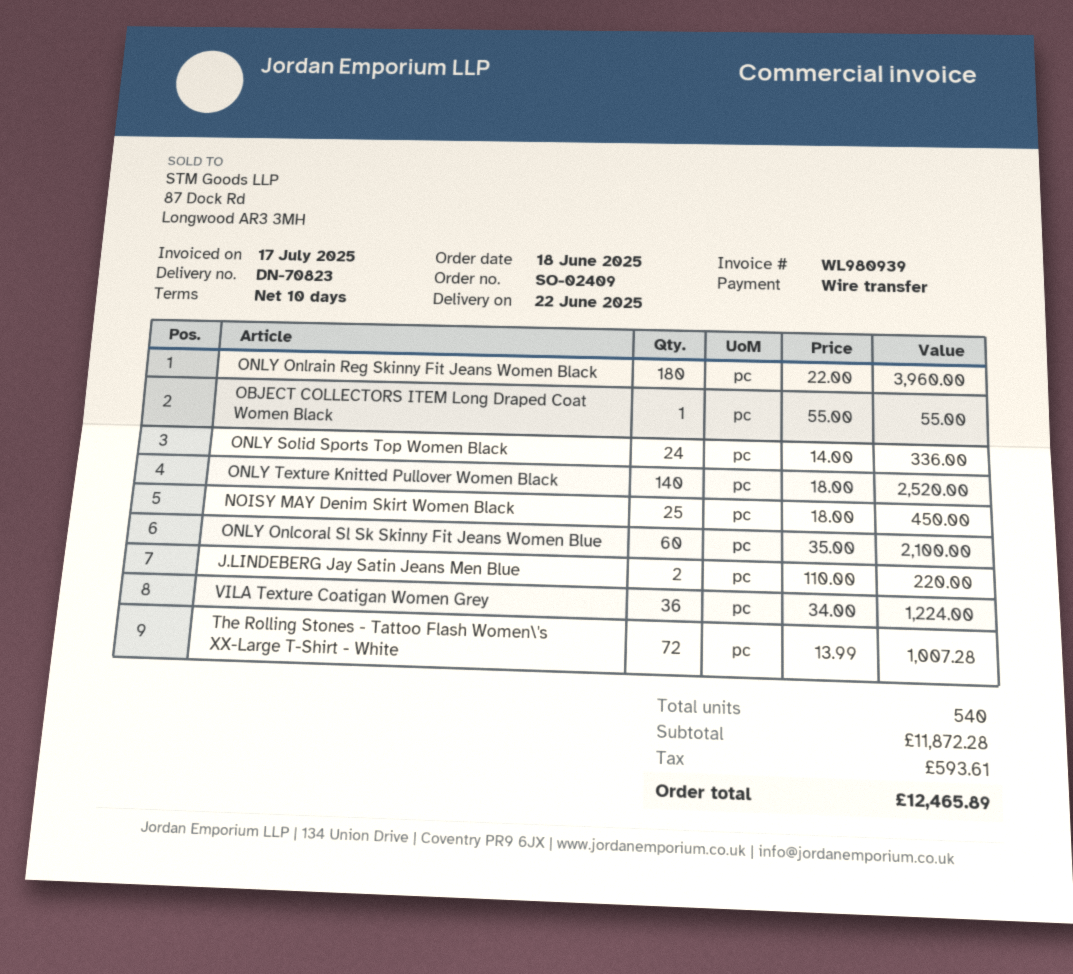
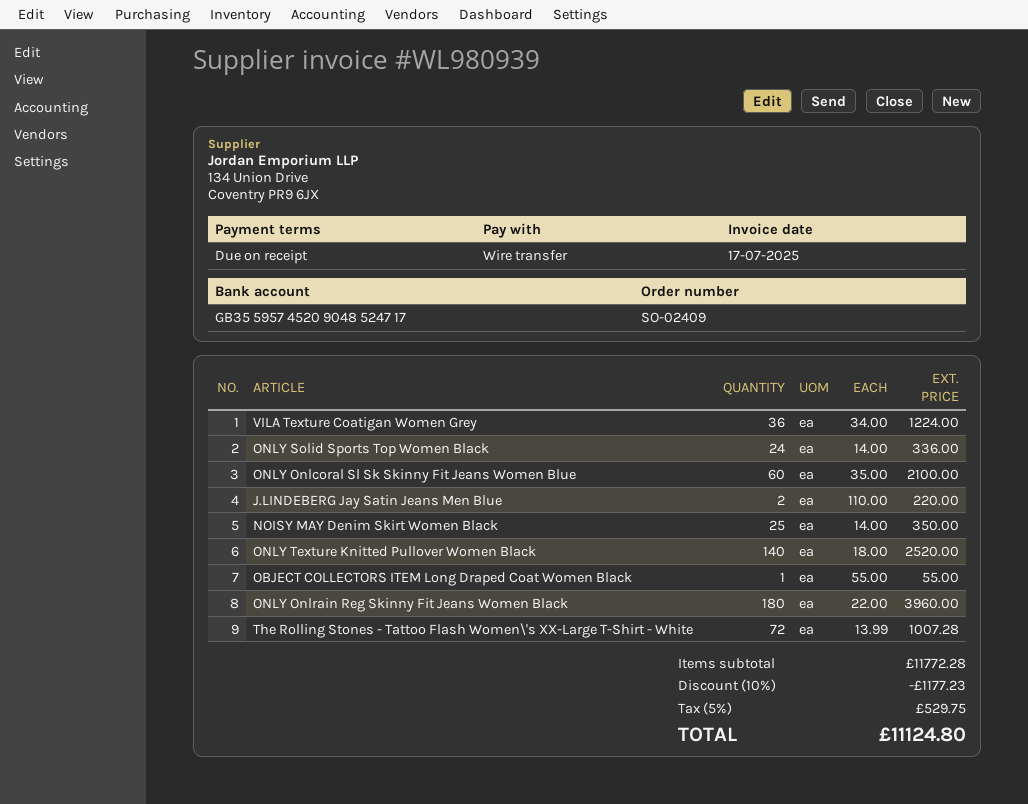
payment terms: 10 days -> on receipt
NOISY MAY Denim Skirt Women Black: 25 x 18.00 = 450.00 -> 25 x 14.00 = 350.00
subtotal: 11872.28 -> 11772.28
discount: none -> 10% = 1177.23
tax: 593.61 -> 529.75
total: 12465.89 -> 11124.80

